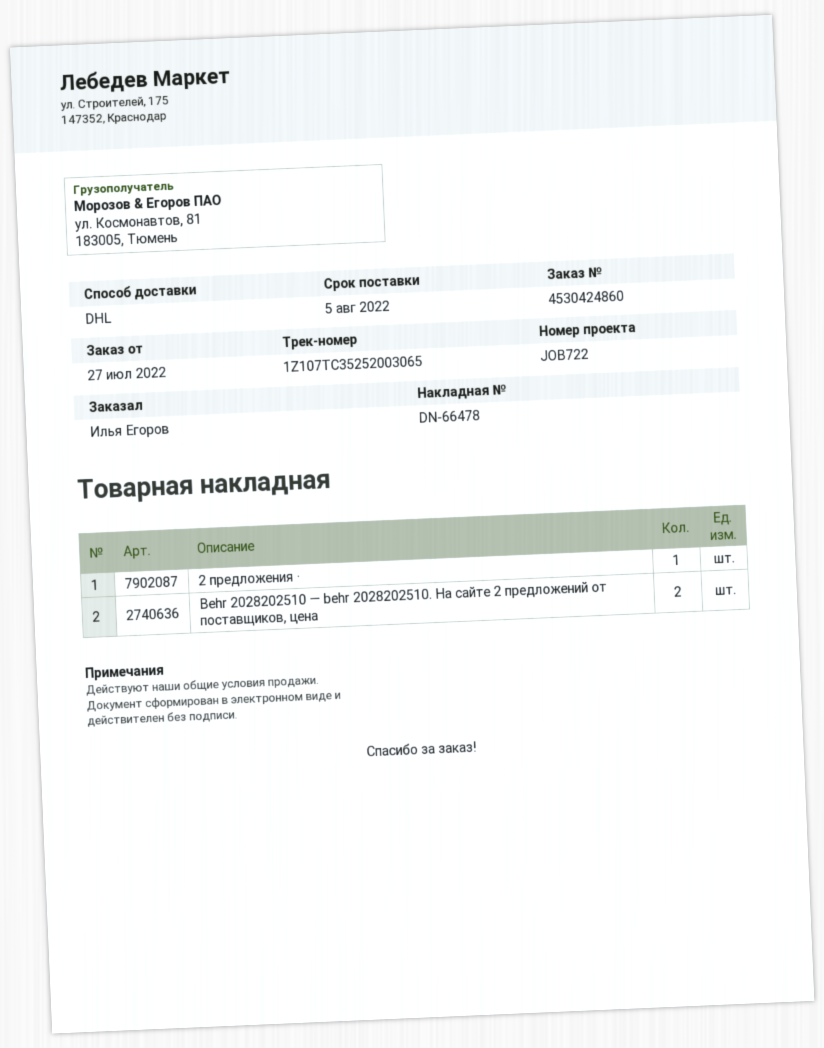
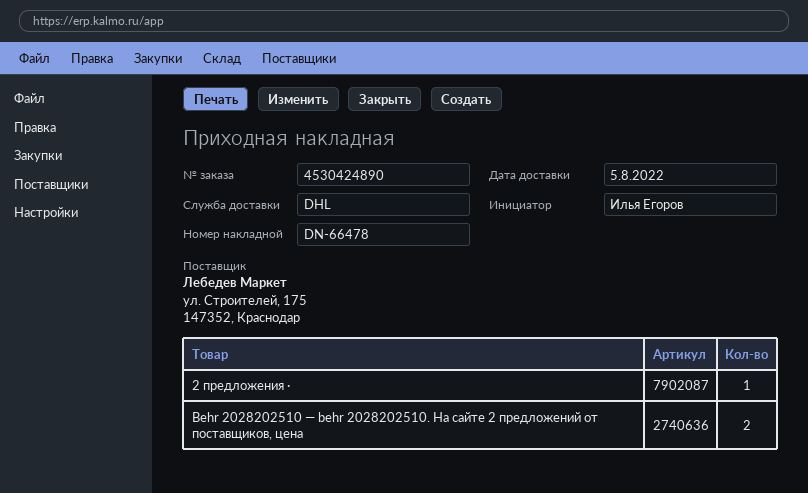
order number: 4530424860 -> 4530424890

